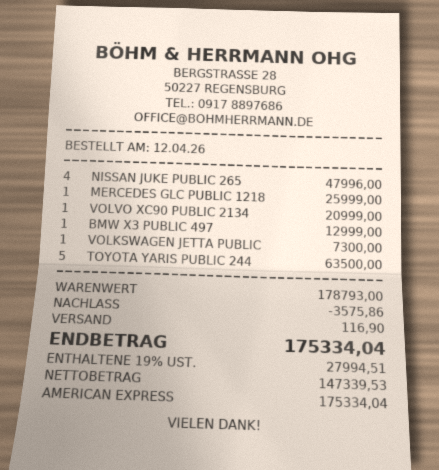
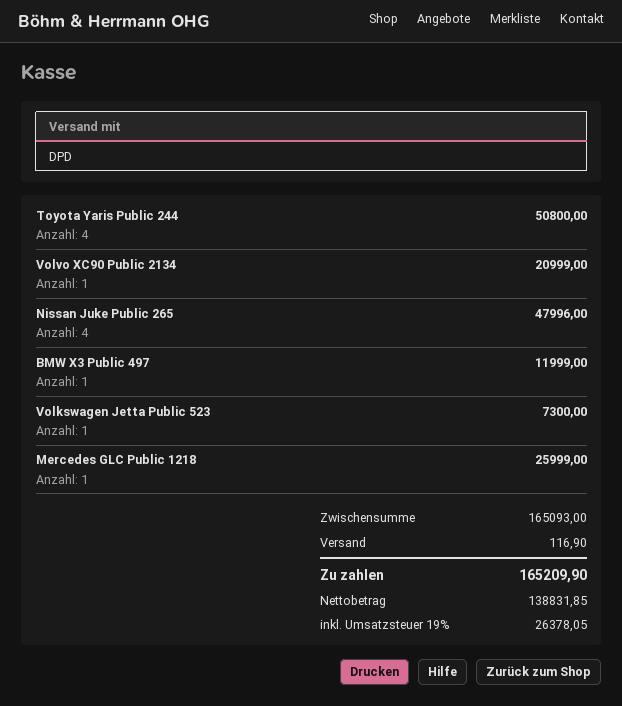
BMW X3 PUBLIC 497: 1 for 12999.00 -> 1 for 11999.00
TOYOTA YARIS PUBLIC 244: 5 for 63500.00 -> 4 for 50800.00
subtotal: 178793.00 -> 165093.00
discount: 3575.86 -> none
net: 147339.53 -> 138831.85
tax: 19% = 27994.51 -> 19% = 26378.05
total: 175334.04 -> 165209.90

